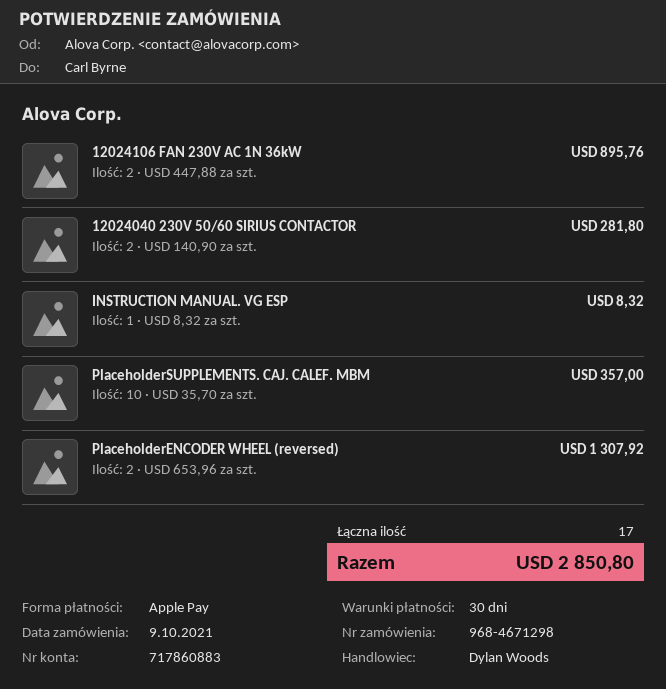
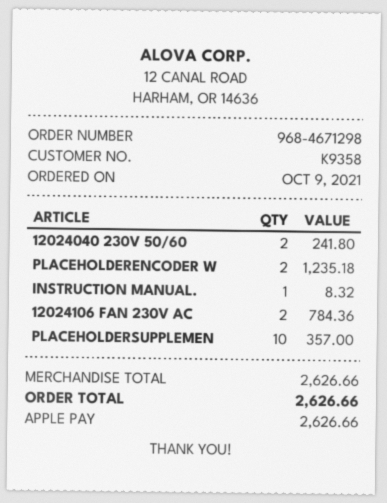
12024106 FAN 230V AC 1N 36kW: 2 for 895.76 -> 2 for 784.36
12024040 230V 50/60 SIRIUS CONTACTOR: 2 for 281.80 -> 2 for 241.80
PlaceholderENCODER WHEEL (reversed): 2 for 1307.92 -> 2 for 1235.18
total: 2850.80 -> 2626.66

